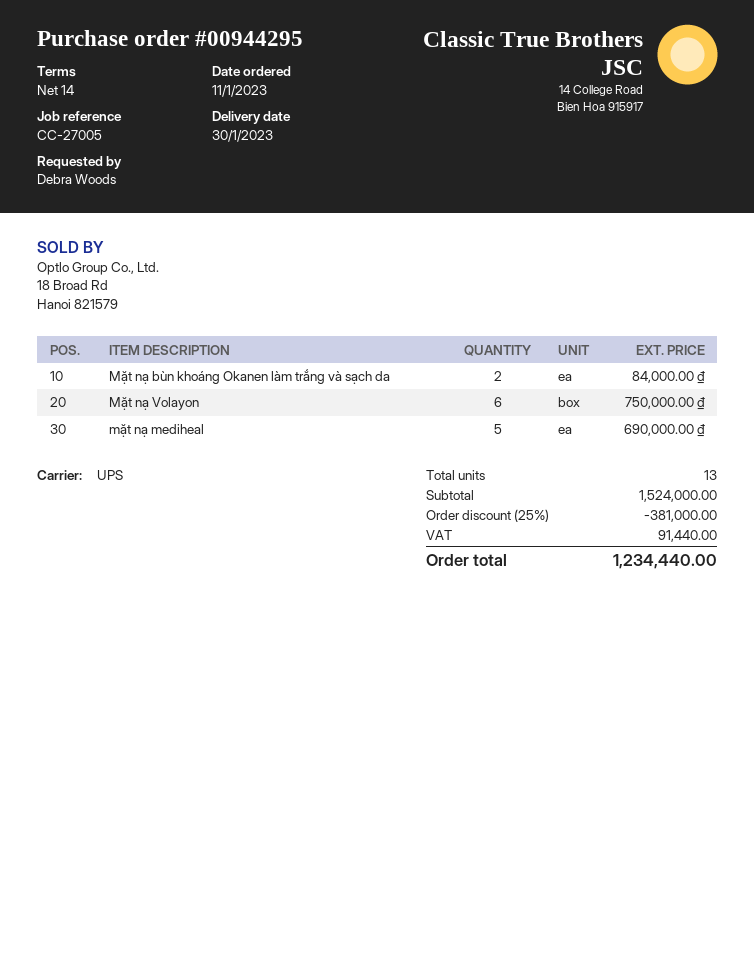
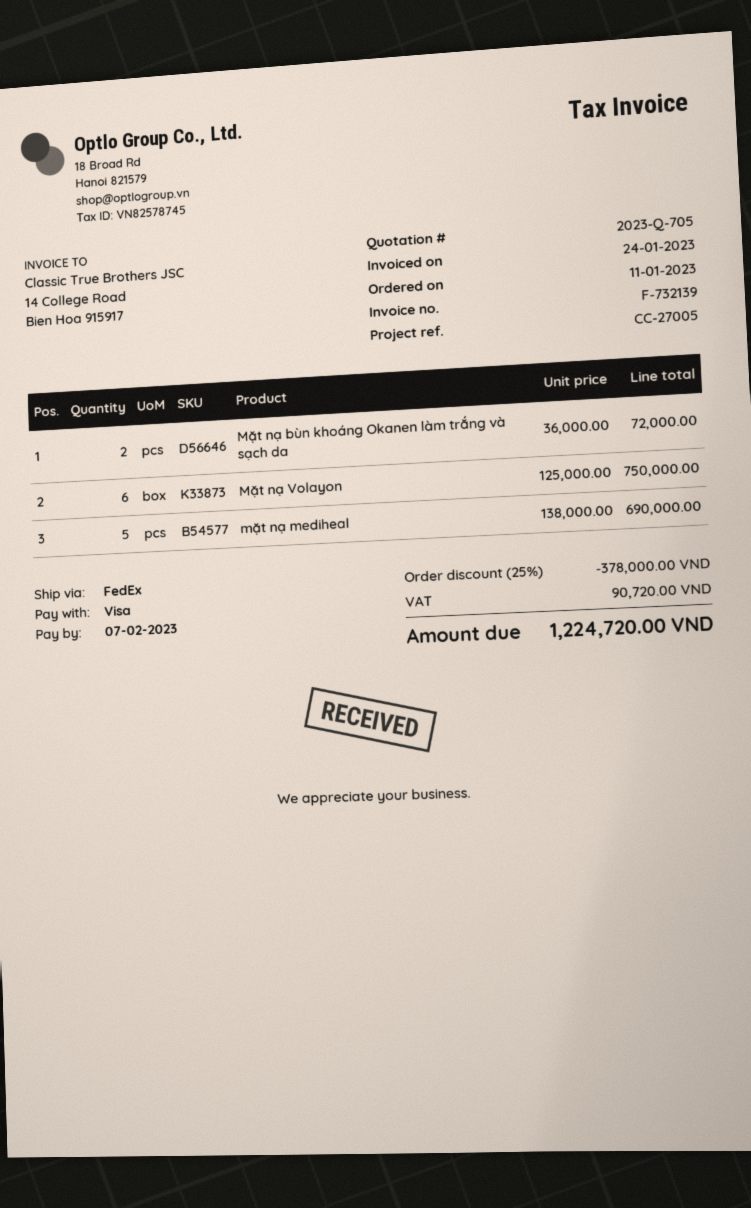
shipping method: UPS -> FedEx
Mặt nạ bùn khoáng Okanen làm trắng và sạch da: 2 for 84000.00 -> 2 for 72000.00
discount: 25% = 381000.00 -> 25% = 378000.00
tax: 91440.00 -> 90720.00
total: 1234440.00 -> 1224720.00

